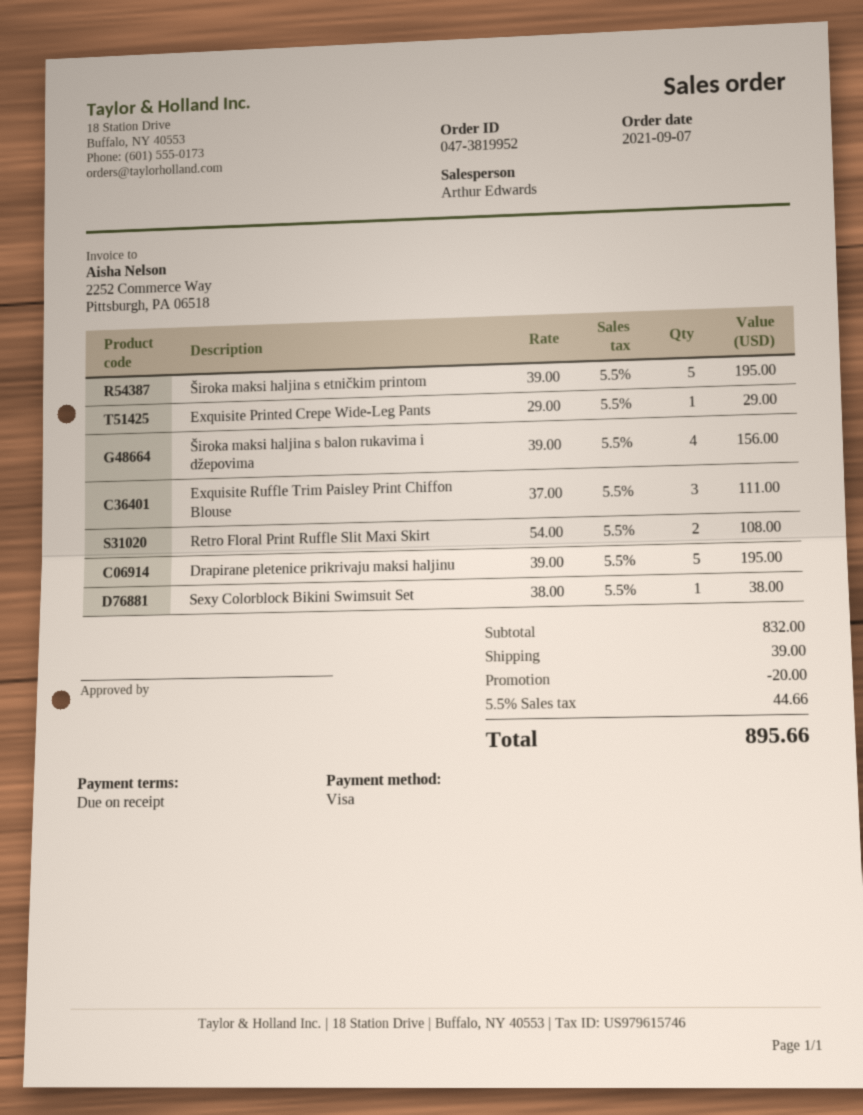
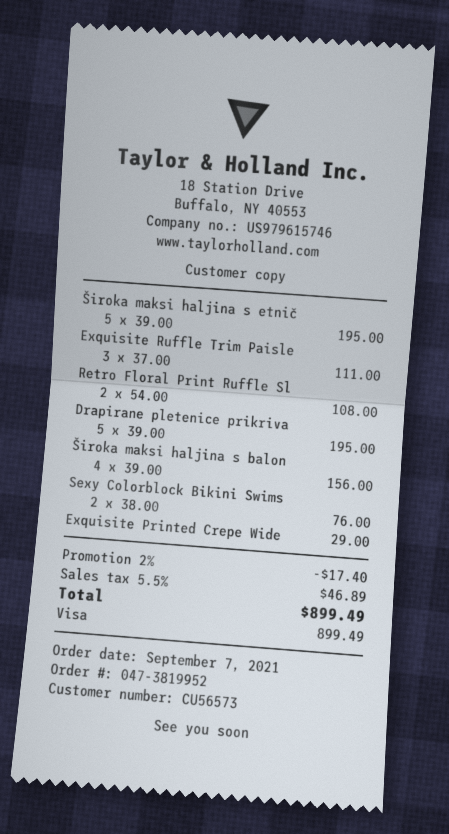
Sexy Colorblock Bikini Swimsuit Set: 1 x 38.00 = 38.00 -> 2 x 38.00 = 76.00
discount: 20.00 -> 17.40
shipping: 39.00 -> none
tax: 5.5% = 44.66 -> 5.5% = 46.89
total: 895.66 -> 899.49

